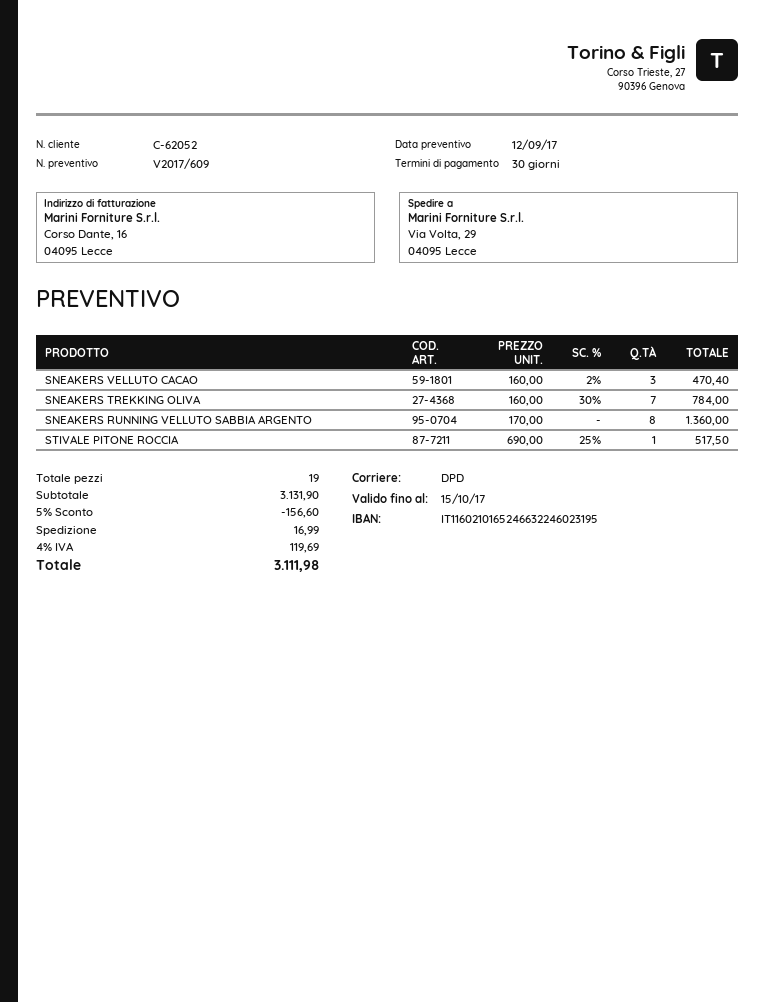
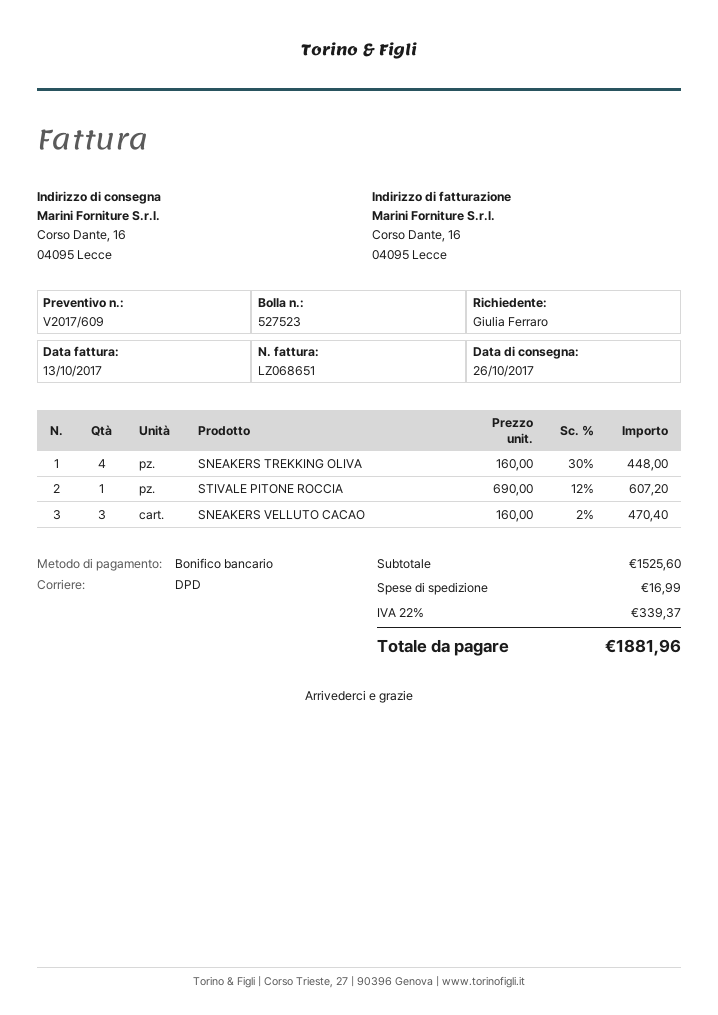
ship to: Via Volta, 29, 04095 Lecce -> Corso Dante, 16, 04095 Lecce
SNEAKERS TREKKING OLIVA: 7 x 160.00 - 30% = 784.00 -> 4 x 160.00 - 30% = 448.00
SNEAKERS RUNNING VELLUTO SABBIA ARGENTO: 8 x 170.00 = 1360.00 -> none
STIVALE PITONE ROCCIA: 1 x 690.00 - 25% = 517.50 -> 1 x 690.00 - 12% = 607.20
subtotal: 3131.90 -> 1525.60
discount: 5% = 156.60 -> none
tax: 4% = 119.69 -> 22% = 339.37
total: 3111.98 -> 1881.96

